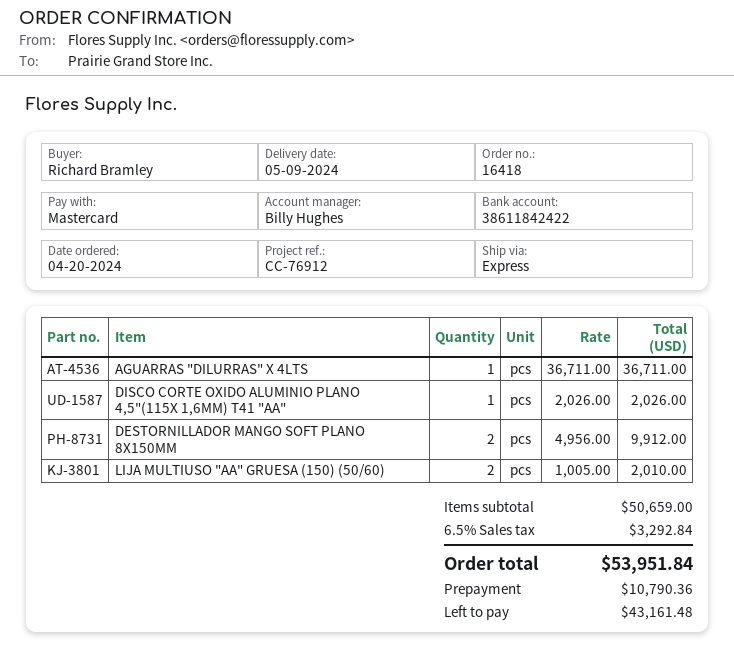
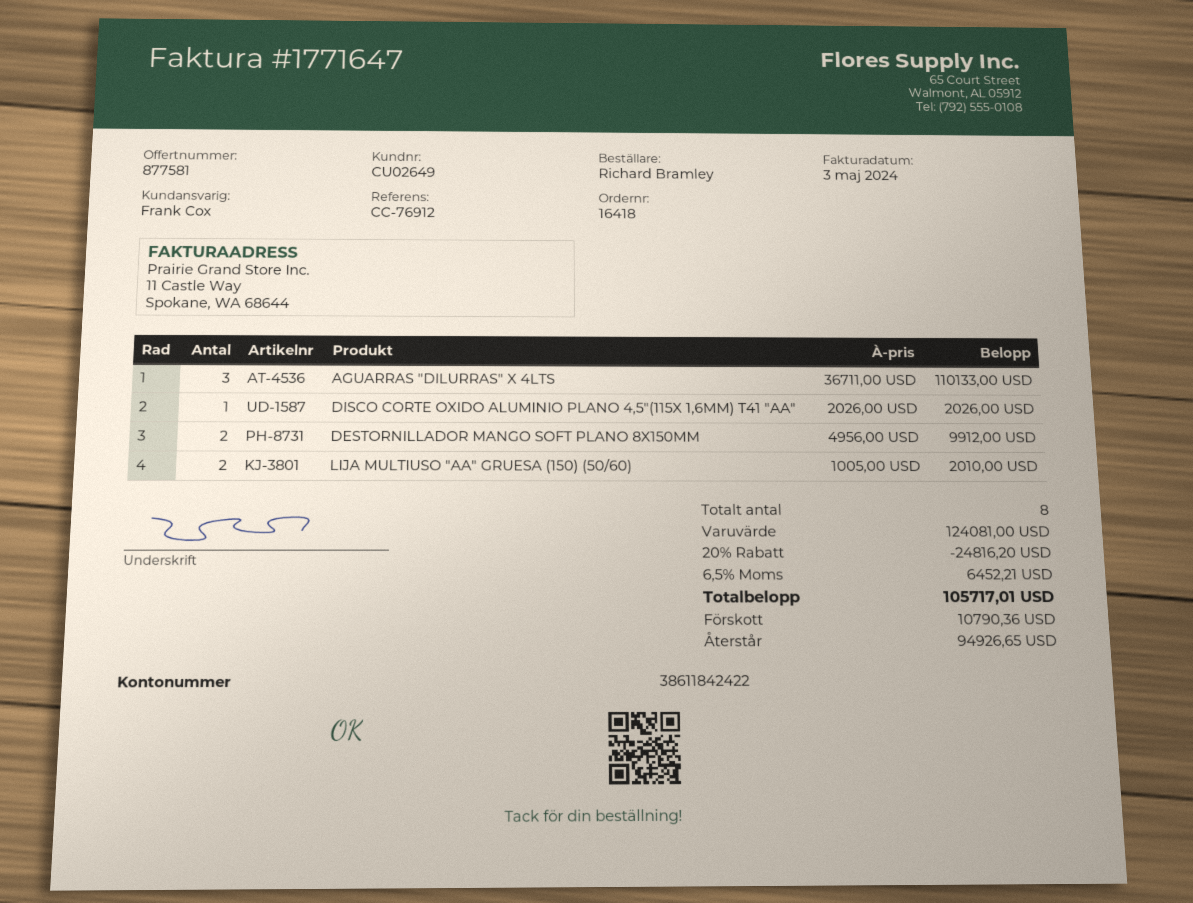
sales rep: Billy Hughes -> Frank Cox
AGUARRAS "DILURRAS" X 4LTS: 1 x 36711.00 = 36711.00 -> 3 x 36711.00 = 110133.00
subtotal: 50659.00 -> 124081.00
discount: none -> 20% = 24816.20
tax: 6.5% = 3292.84 -> 6.5% = 6452.21
total: 53951.84 -> 105717.01
balance: 43161.48 -> 94926.65

